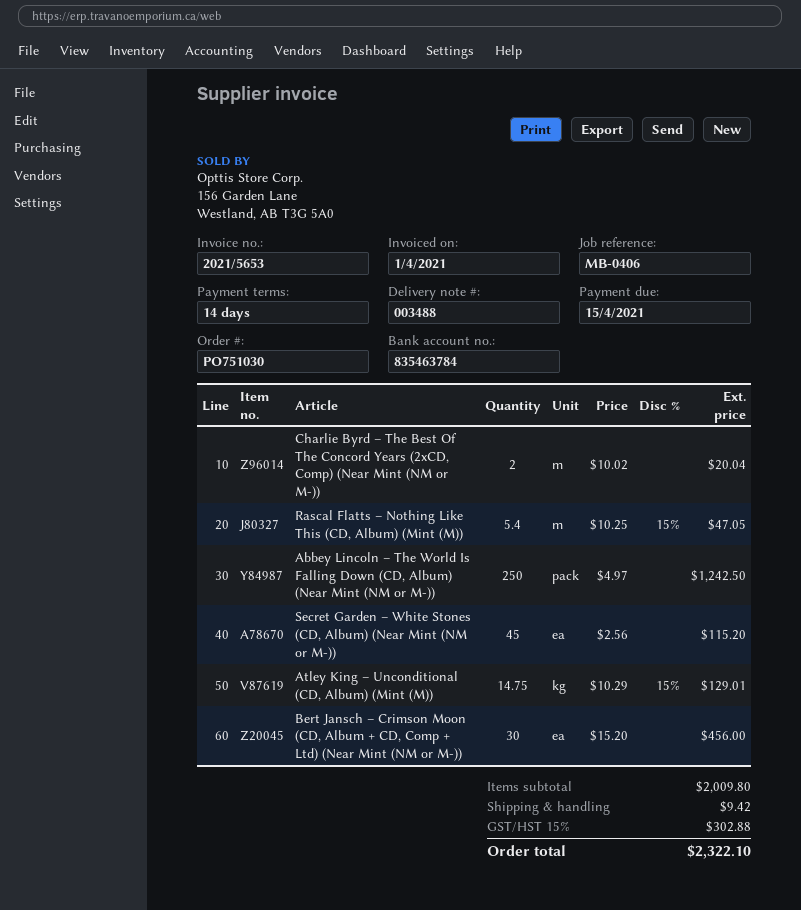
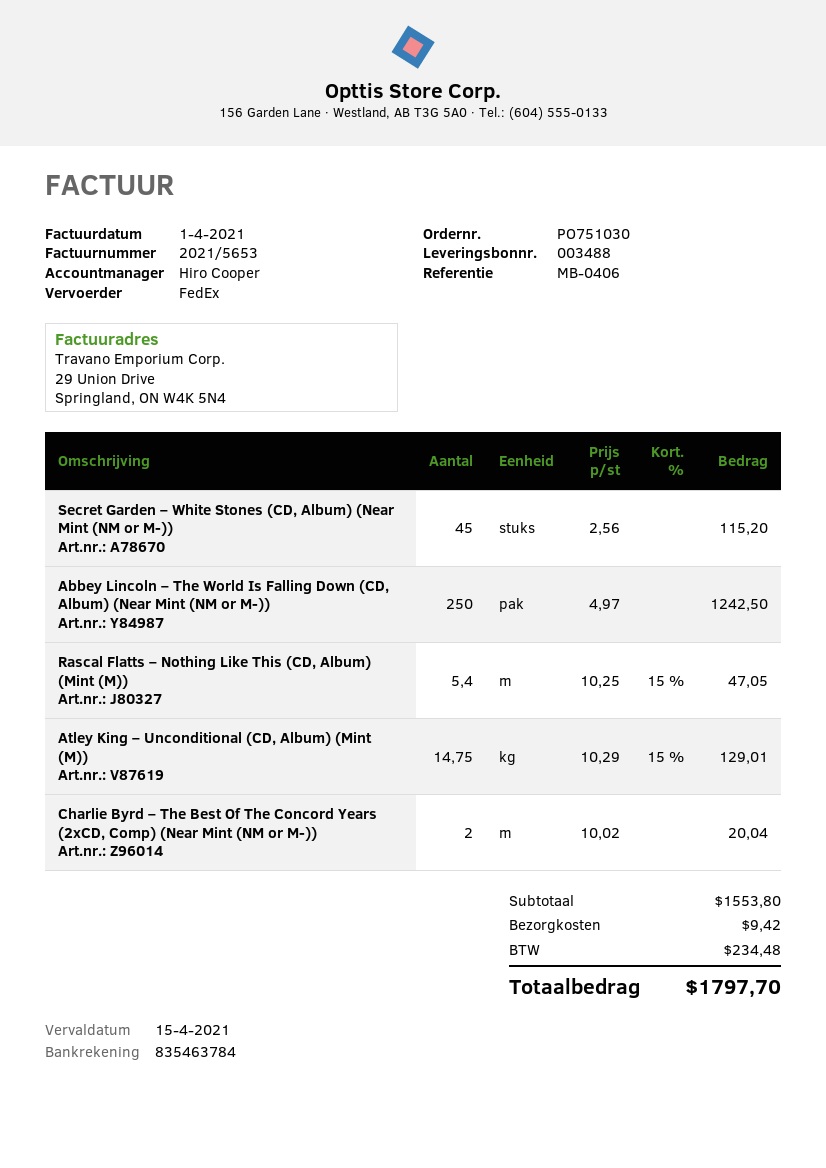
Bert Jansch – Crimson Moon (CD, Album + CD, Comp + Ltd) (Near Mint (NM or M-)): 30 x 15.20 = 456.00 -> none
subtotal: 2009.80 -> 1553.80
tax: 302.88 -> 234.48
total: 2322.10 -> 1797.70

